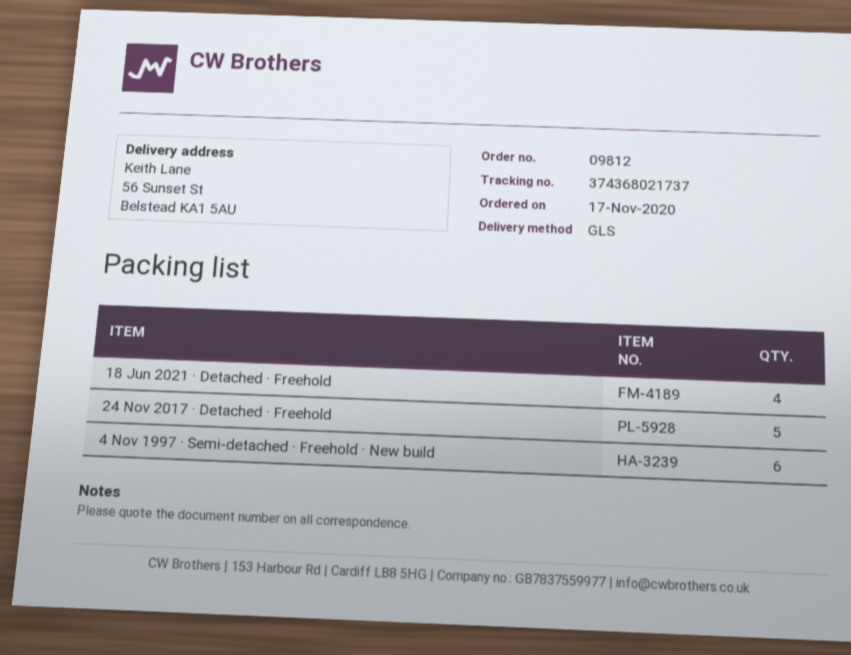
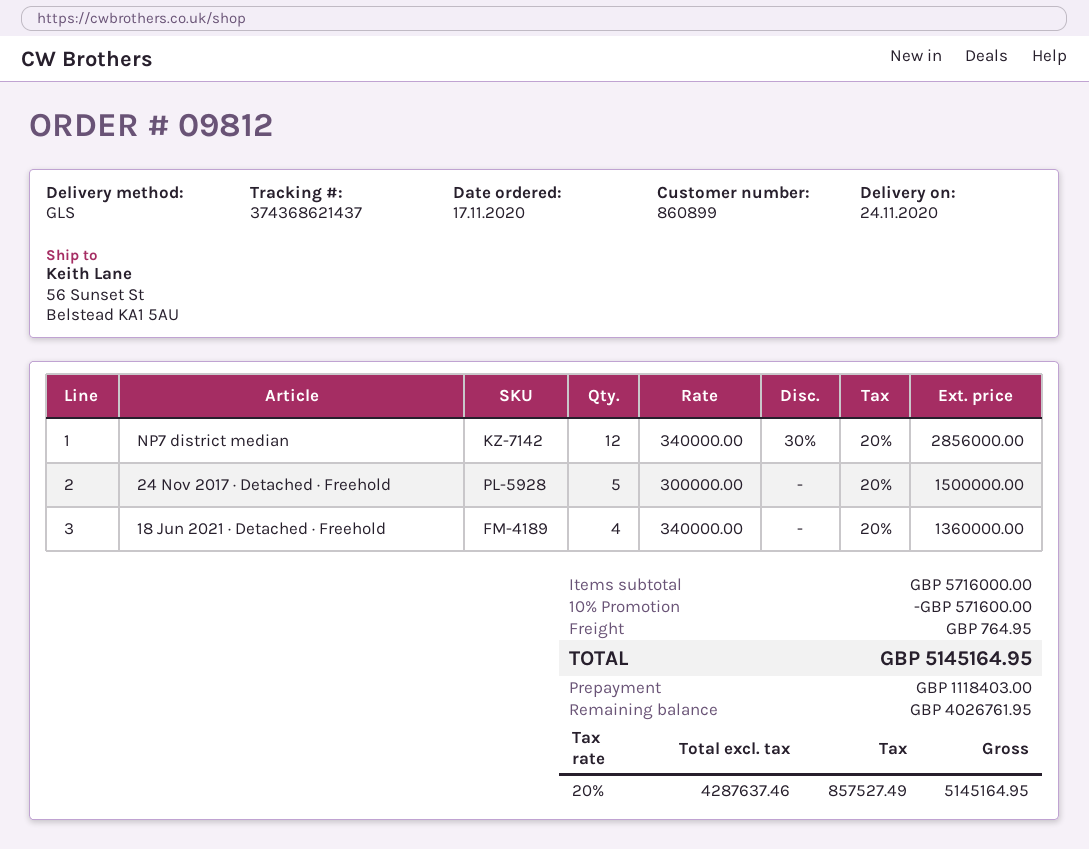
tracking number: 374368021737 -> 374368621437
4 Nov 1997 · Semi-detached · Freehold · New build: 6 -> none
NP7 district median: none -> 12

